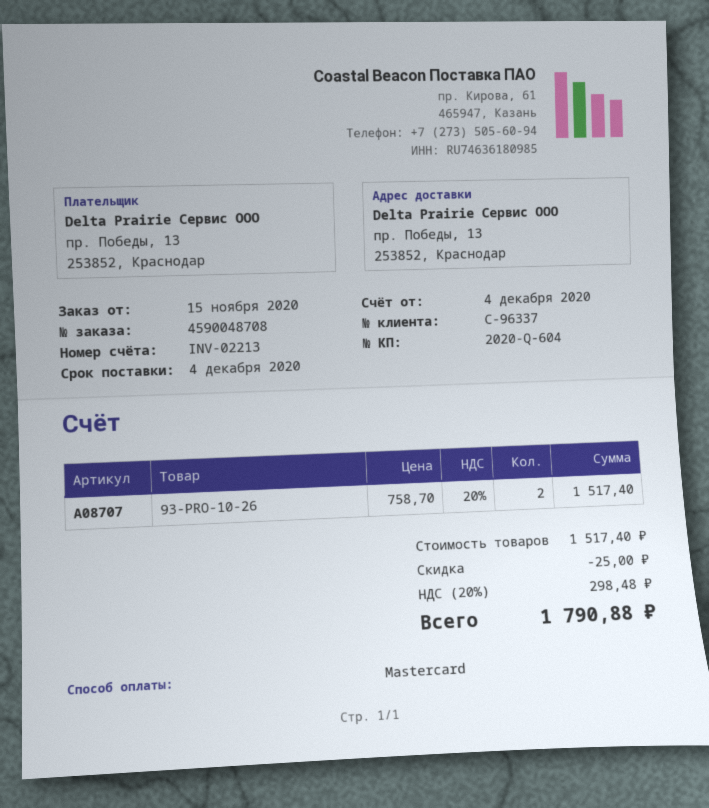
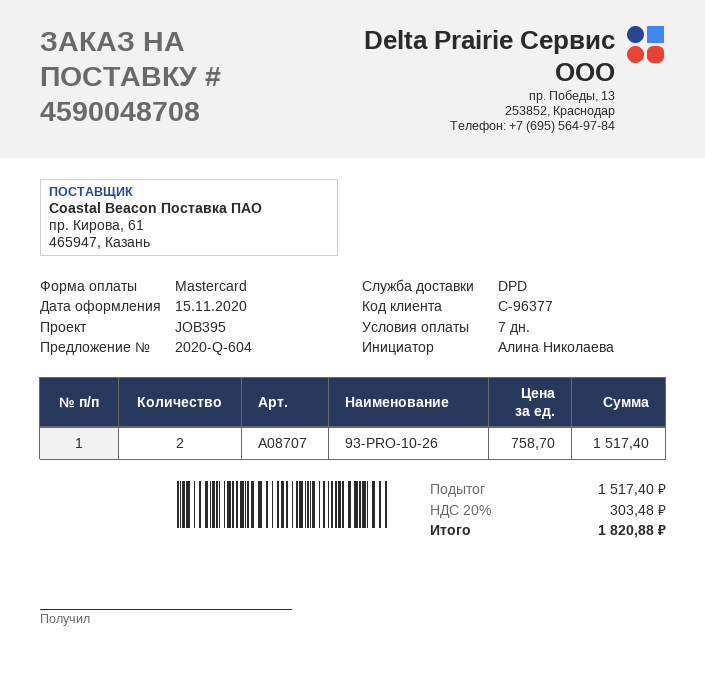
customer number: C-96337 -> C-96377
discount: 25.00 -> none
tax: 20% = 298.48 -> 20% = 303.48
total: 1790.88 -> 1820.88

